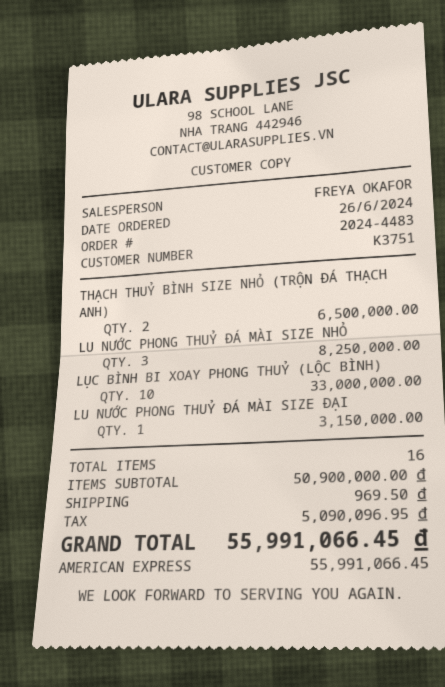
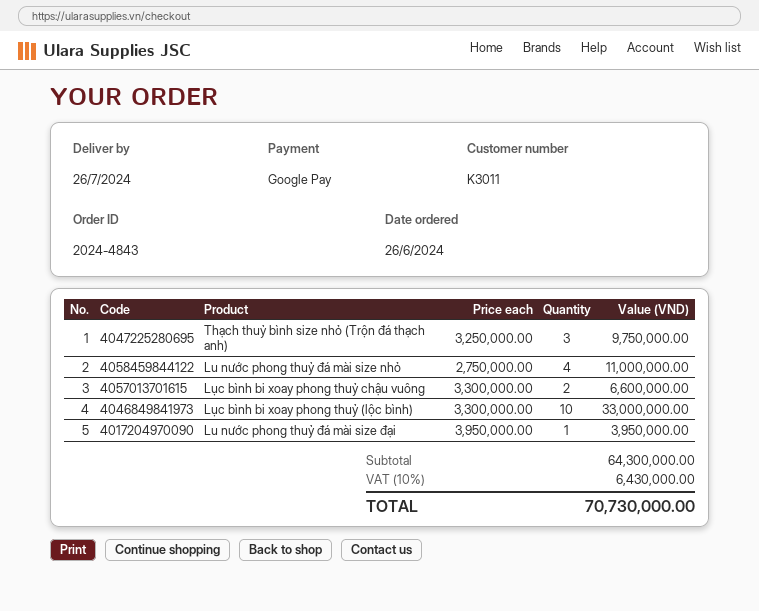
order number: 2024-4483 -> 2024-4843
customer number: K3751 -> K3011
payment method: American Express -> Google Pay
THẠCH THUỶ BÌNH SIZE NHỎ (TRỘN ĐÁ THẠCH ANH): 2 for 6500000.00 -> 3 for 9750000.00
LU NƯỚC PHONG THUỶ ĐÁ MÀI SIZE NHỎ: 3 for 8250000.00 -> 4 for 11000000.00
LU NƯỚC PHONG THUỶ ĐÁ MÀI SIZE ĐẠI: 1 for 3150000.00 -> 1 for 3950000.00
Lục bình bi xoay phong thuỷ chậu vuông: none -> 2 for 6600000.00
subtotal: 50900000.00 -> 64300000.00
shipping: 969.50 -> none
tax: 5090096.95 -> 6430000.00
total: 55991066.45 -> 70730000.00

